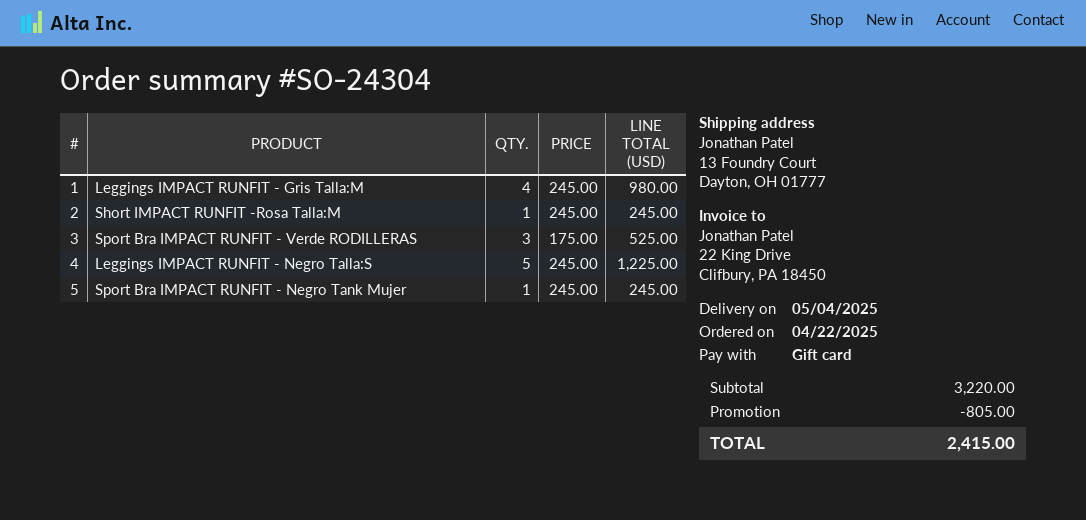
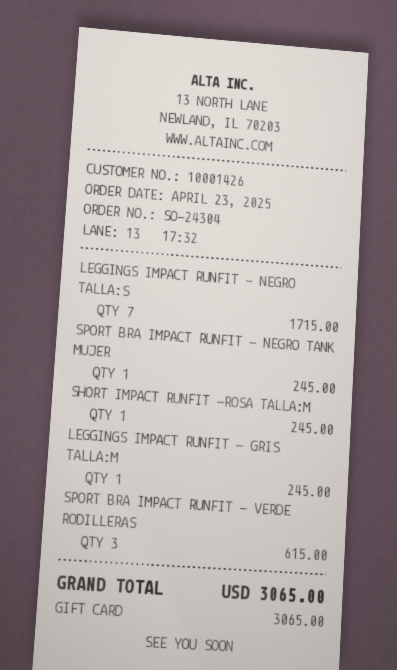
order date: 2025-04-22 -> 2025-04-23
Leggings IMPACT RUNFIT - Gris Talla:M: 4 for 980.00 -> 1 for 245.00
Sport Bra IMPACT RUNFIT - Verde RODILLERAS: 3 for 525.00 -> 3 for 615.00
Leggings IMPACT RUNFIT - Negro Talla:S: 5 for 1225.00 -> 7 for 1715.00
discount: 805.00 -> none
total: 2415.00 -> 3065.00

